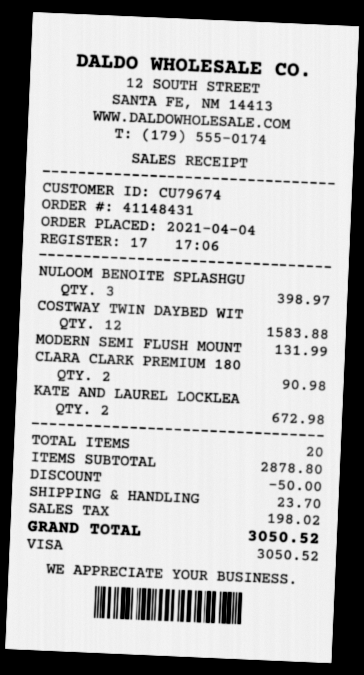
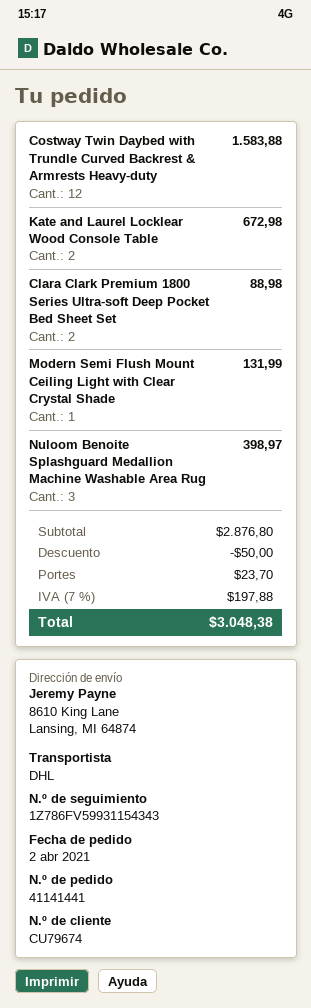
order number: 41148431 -> 41141441
order date: 2021-04-04 -> 2021-04-02
CLARA CLARK PREMIUM 180: 2 for 90.98 -> 2 for 88.98
subtotal: 2878.80 -> 2876.80
tax: 198.02 -> 197.88
total: 3050.52 -> 3048.38

